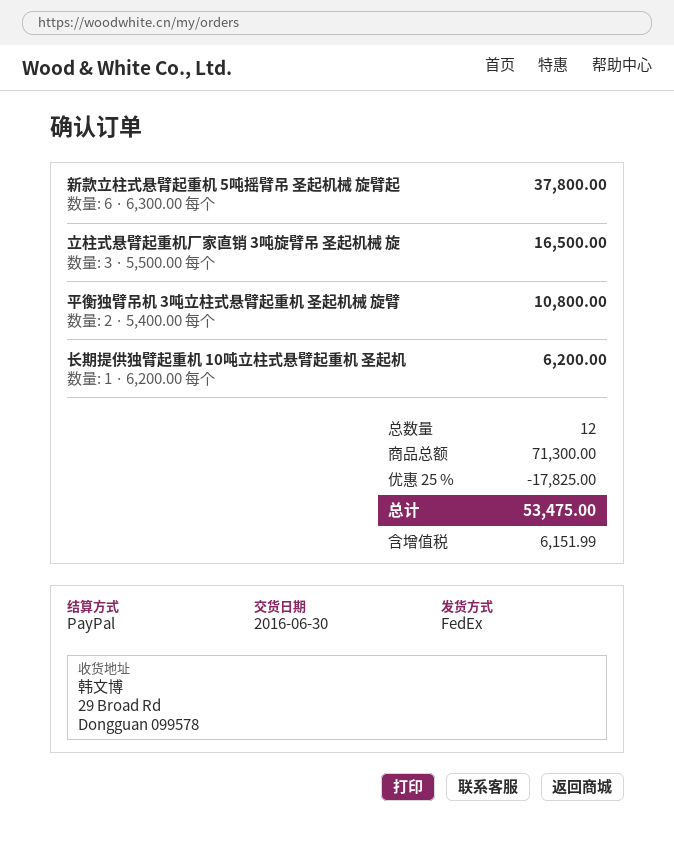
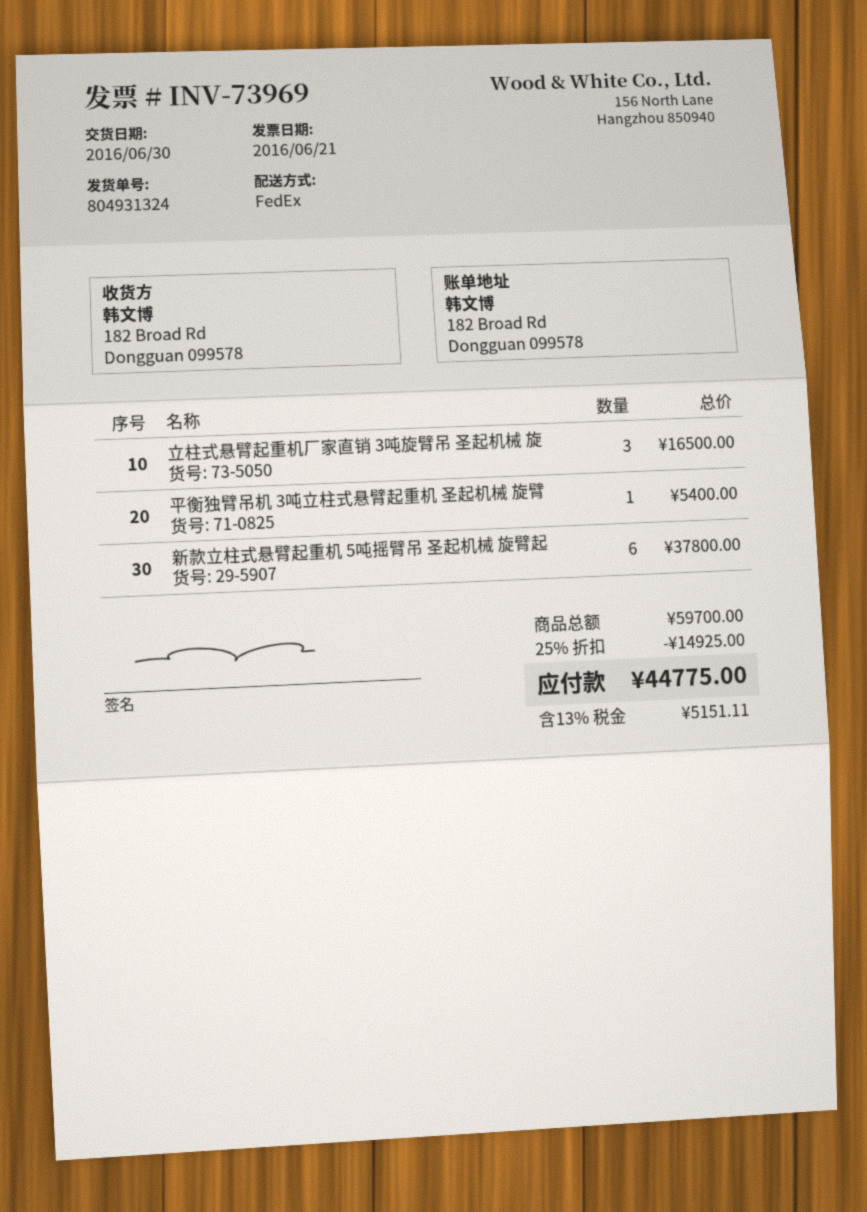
ship to: 29 Broad Rd, Dongguan 099578 -> 182 Broad Rd, Dongguan 099578
平衡独臂吊机 3吨立柱式悬臂起重机 圣起机械 旋臂: 2 for 10800.00 -> 1 for 5400.00
长期提供独臂起重机 10吨立柱式悬臂起重机 圣起机: 1 for 6200.00 -> none
subtotal: 71300.00 -> 59700.00
discount: 25% = 17825.00 -> 25% = 14925.00
tax: 6151.99 -> 5151.11
total: 53475.00 -> 44775.00

